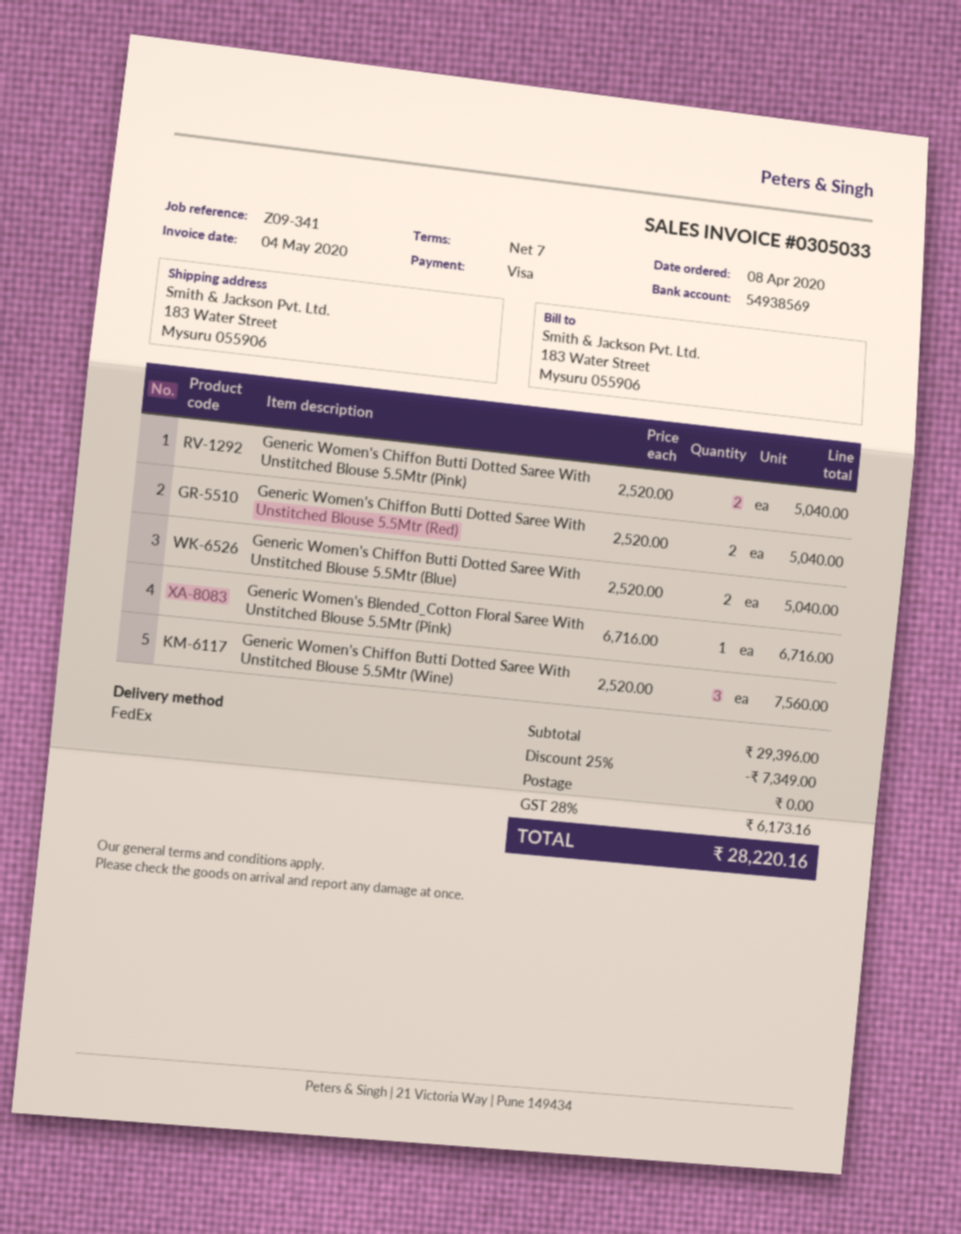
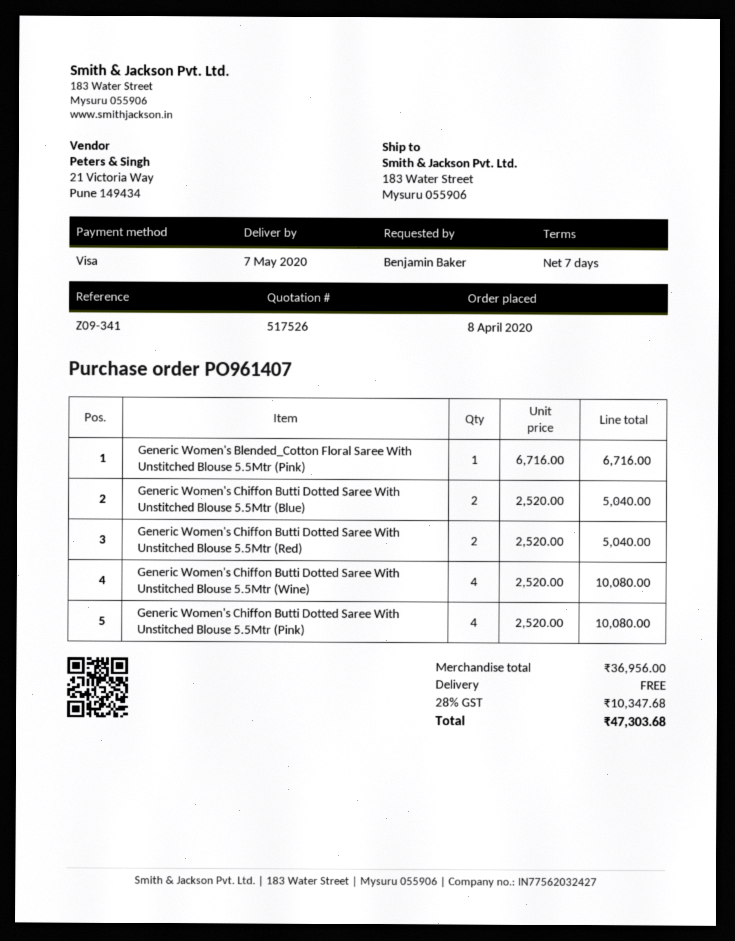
Generic Women's Chiffon Butti Dotted Saree With Unstitched Blouse 5.5Mtr (Pink): 2 x 2520.00 = 5040.00 -> 4 x 2520.00 = 10080.00
Generic Women's Chiffon Butti Dotted Saree With Unstitched Blouse 5.5Mtr (Wine): 3 x 2520.00 = 7560.00 -> 4 x 2520.00 = 10080.00
subtotal: 29396.00 -> 36956.00
discount: 25% = 7349.00 -> none
tax: 28% = 6173.16 -> 28% = 10347.68
total: 28220.16 -> 47303.68

